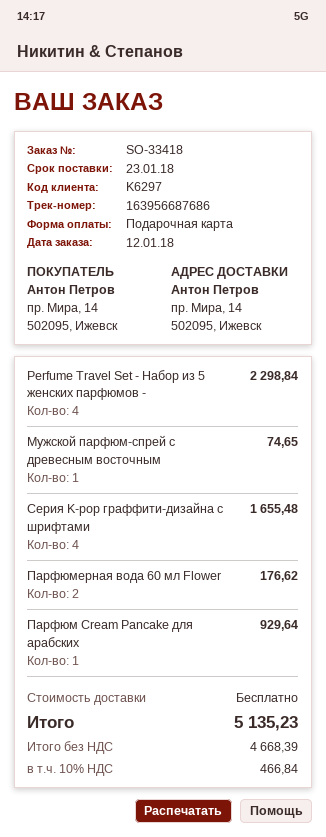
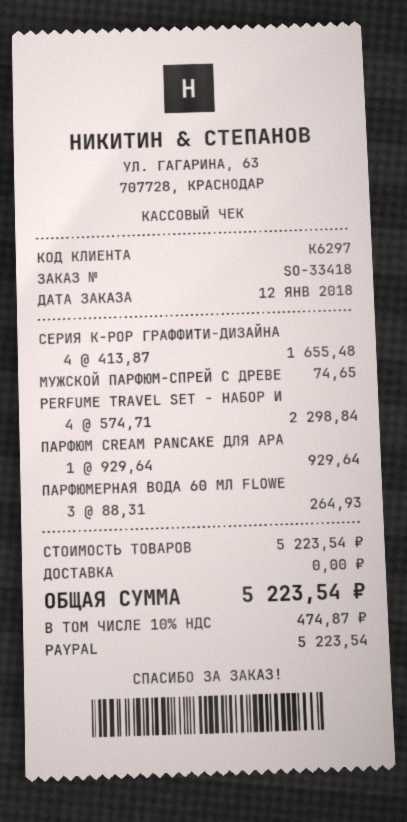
payment method: gift card -> PayPal
Парфюмерная вода 60 мл Flower: 2 for 176.62 -> 3 for 264.93
tax: 10% = 466.84 -> 10% = 474.87
total: 5135.23 -> 5223.54

